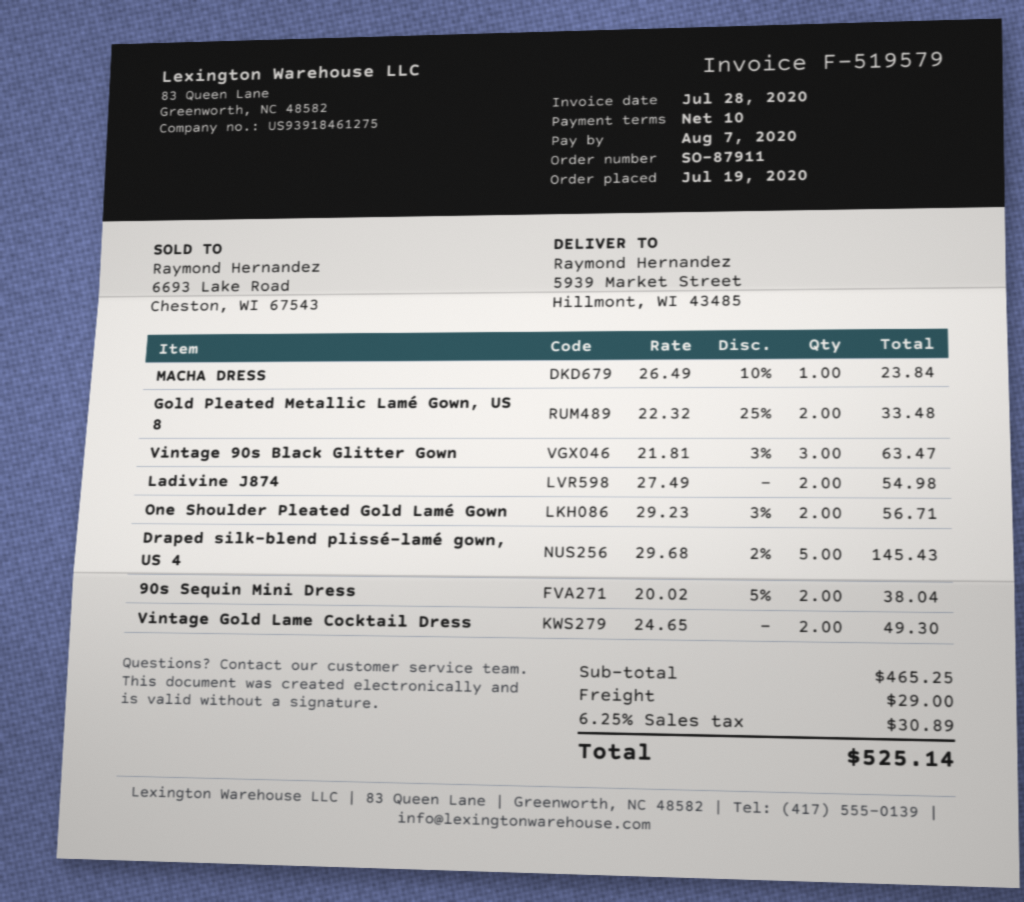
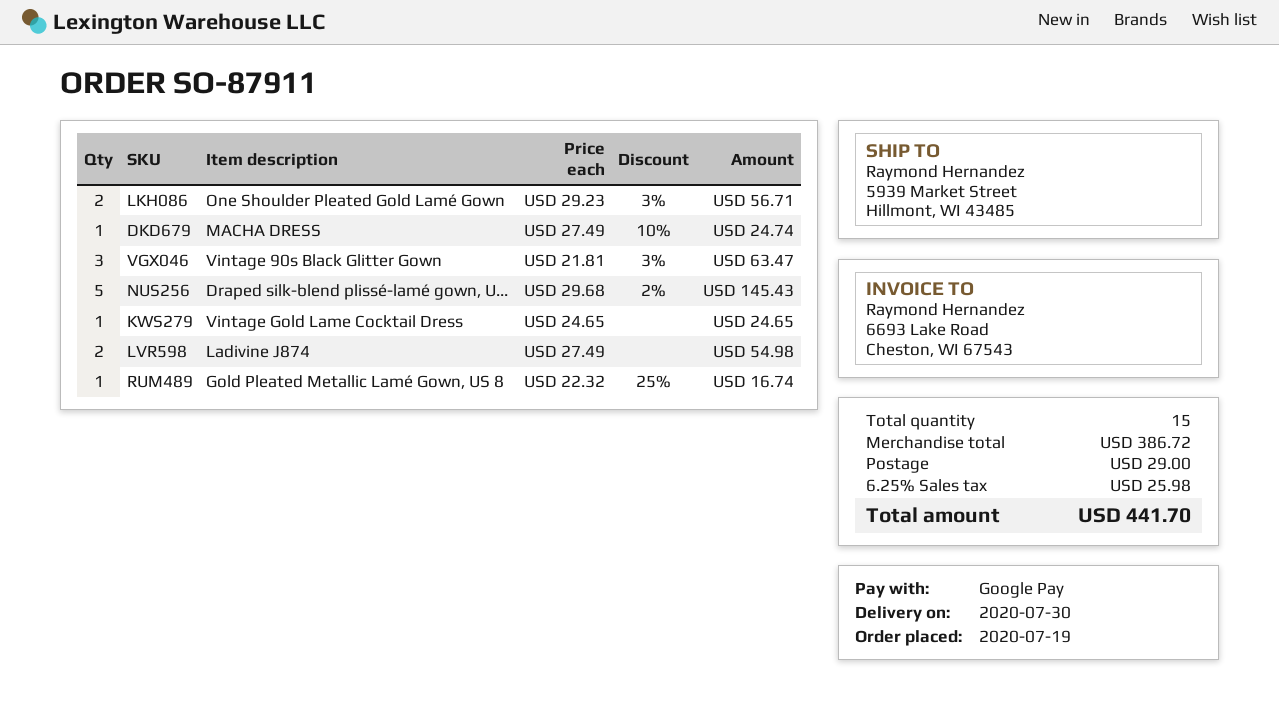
MACHA DRESS: 1 x 26.49 - 10% = 23.84 -> 1 x 27.49 - 10% = 24.74
Gold Pleated Metallic Lamé Gown, US 8: 2 x 22.32 - 25% = 33.48 -> 1 x 22.32 - 25% = 16.74
90s Sequin Mini Dress: 2 x 20.02 - 5% = 38.04 -> none
Vintage Gold Lame Cocktail Dress: 2 x 24.65 = 49.30 -> 1 x 24.65 = 24.65
subtotal: 465.25 -> 386.72
tax: 6.25% = 30.89 -> 6.25% = 25.98
total: 525.14 -> 441.70

